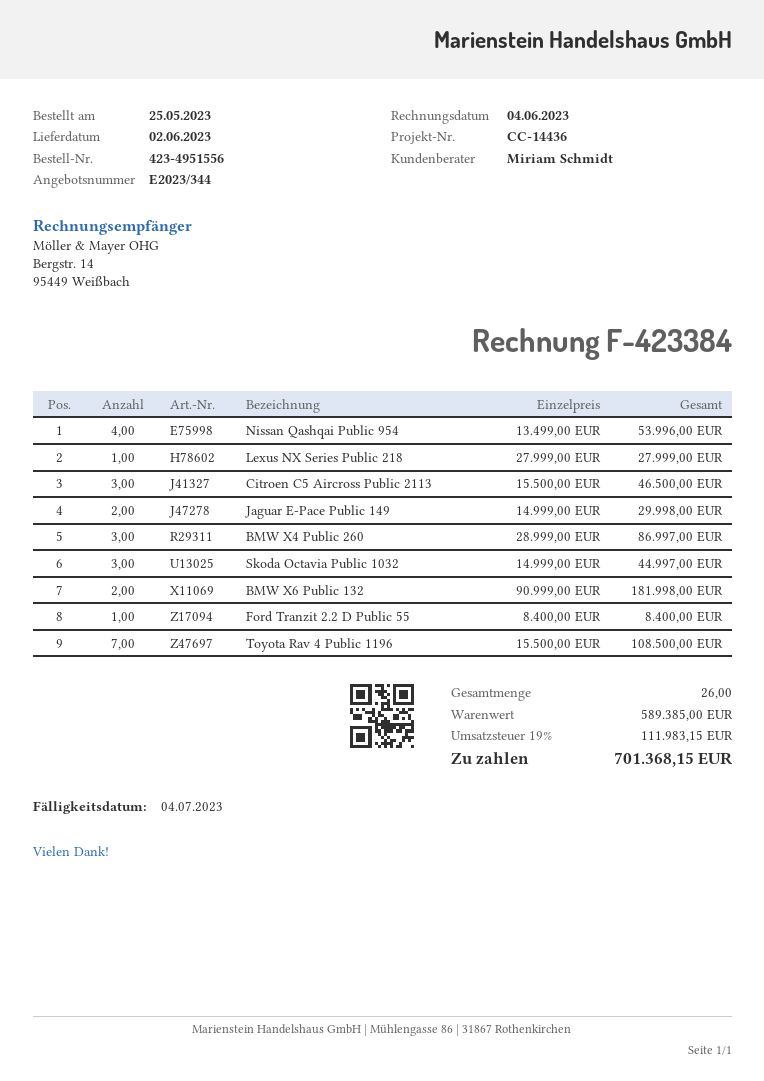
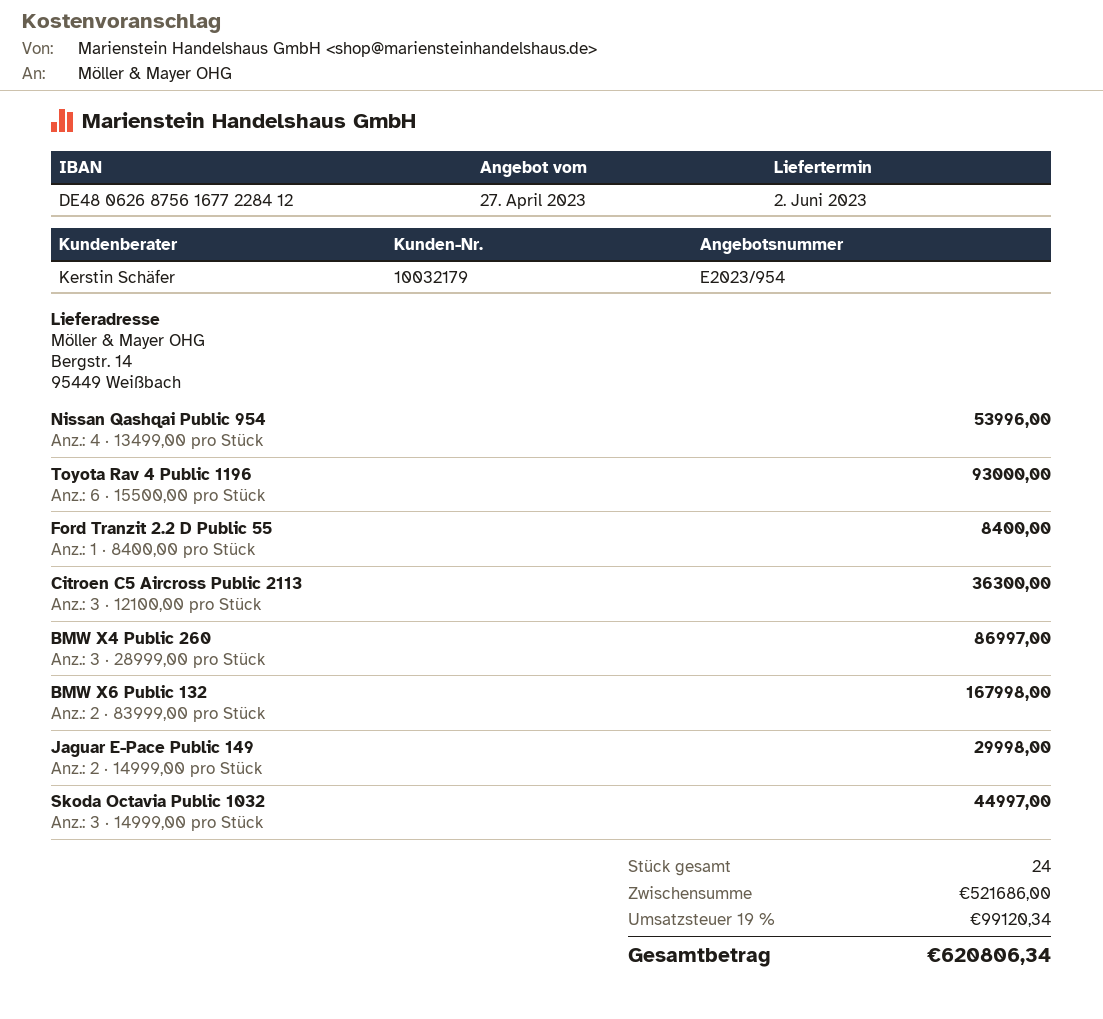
quote number: E2023/344 -> E2023/954
sales rep: Miriam Schmidt -> Kerstin Schäfer
Lexus NX Series Public 218: 1 x 27999.00 = 27999.00 -> none
Citroen C5 Aircross Public 2113: 3 x 15500.00 = 46500.00 -> 3 x 12100.00 = 36300.00
BMW X6 Public 132: 2 x 90999.00 = 181998.00 -> 2 x 83999.00 = 167998.00
Toyota Rav 4 Public 1196: 7 x 15500.00 = 108500.00 -> 6 x 15500.00 = 93000.00
total quantity: 26 -> 24
subtotal: 589385.00 -> 521686.00
tax: 19% = 111983.15 -> 19% = 99120.34
total: 701368.15 -> 620806.34

